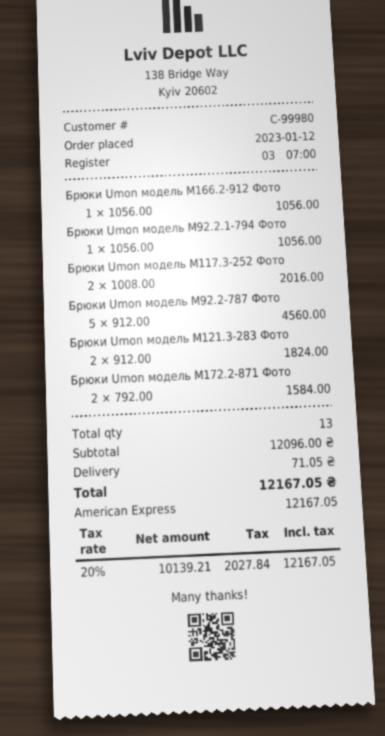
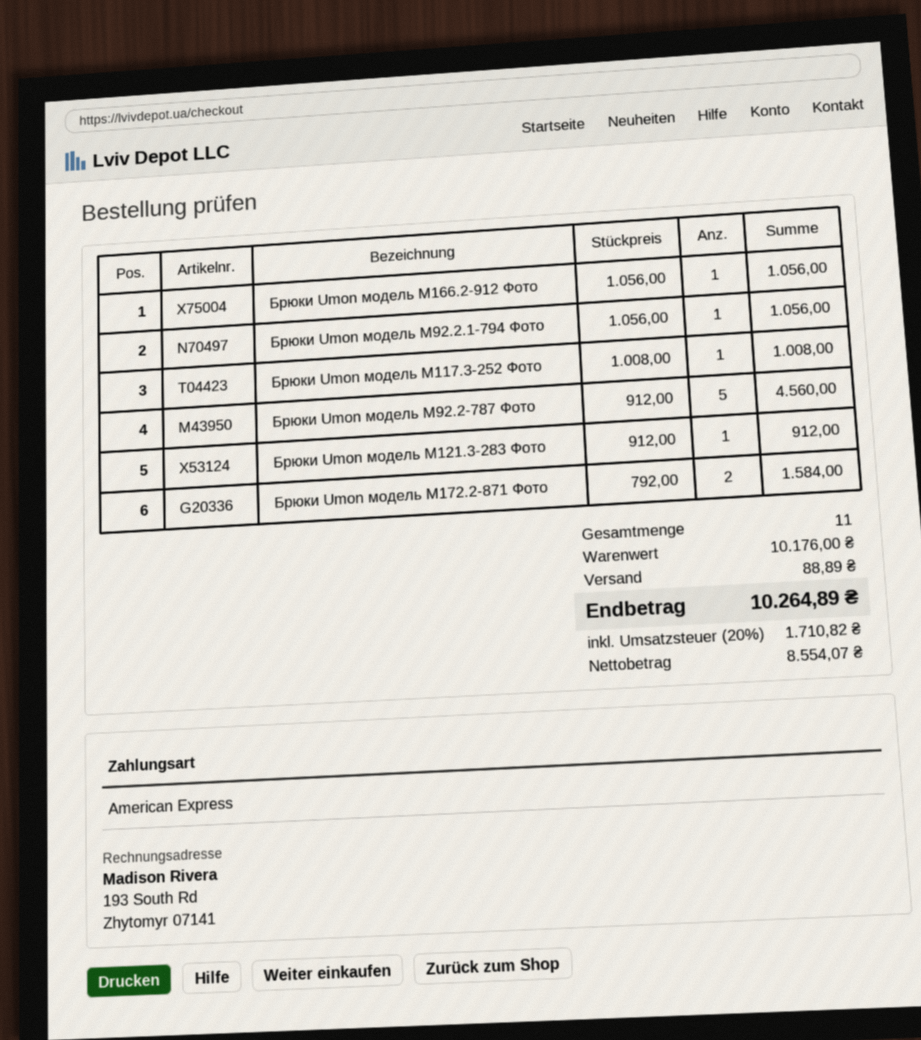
Брюки Umon модель M117.3-252 Фото: 2 x 1008.00 = 2016.00 -> 1 x 1008.00 = 1008.00
Брюки Umon модель M121.3-283 Фото: 2 x 912.00 = 1824.00 -> 1 x 912.00 = 912.00
total quantity: 13 -> 11
subtotal: 12096.00 -> 10176.00
shipping: 71.05 -> 88.89
net: 10139.21 -> 8554.07
tax: 20% = 2027.84 -> 20% = 1710.82
total: 12167.05 -> 10264.89

